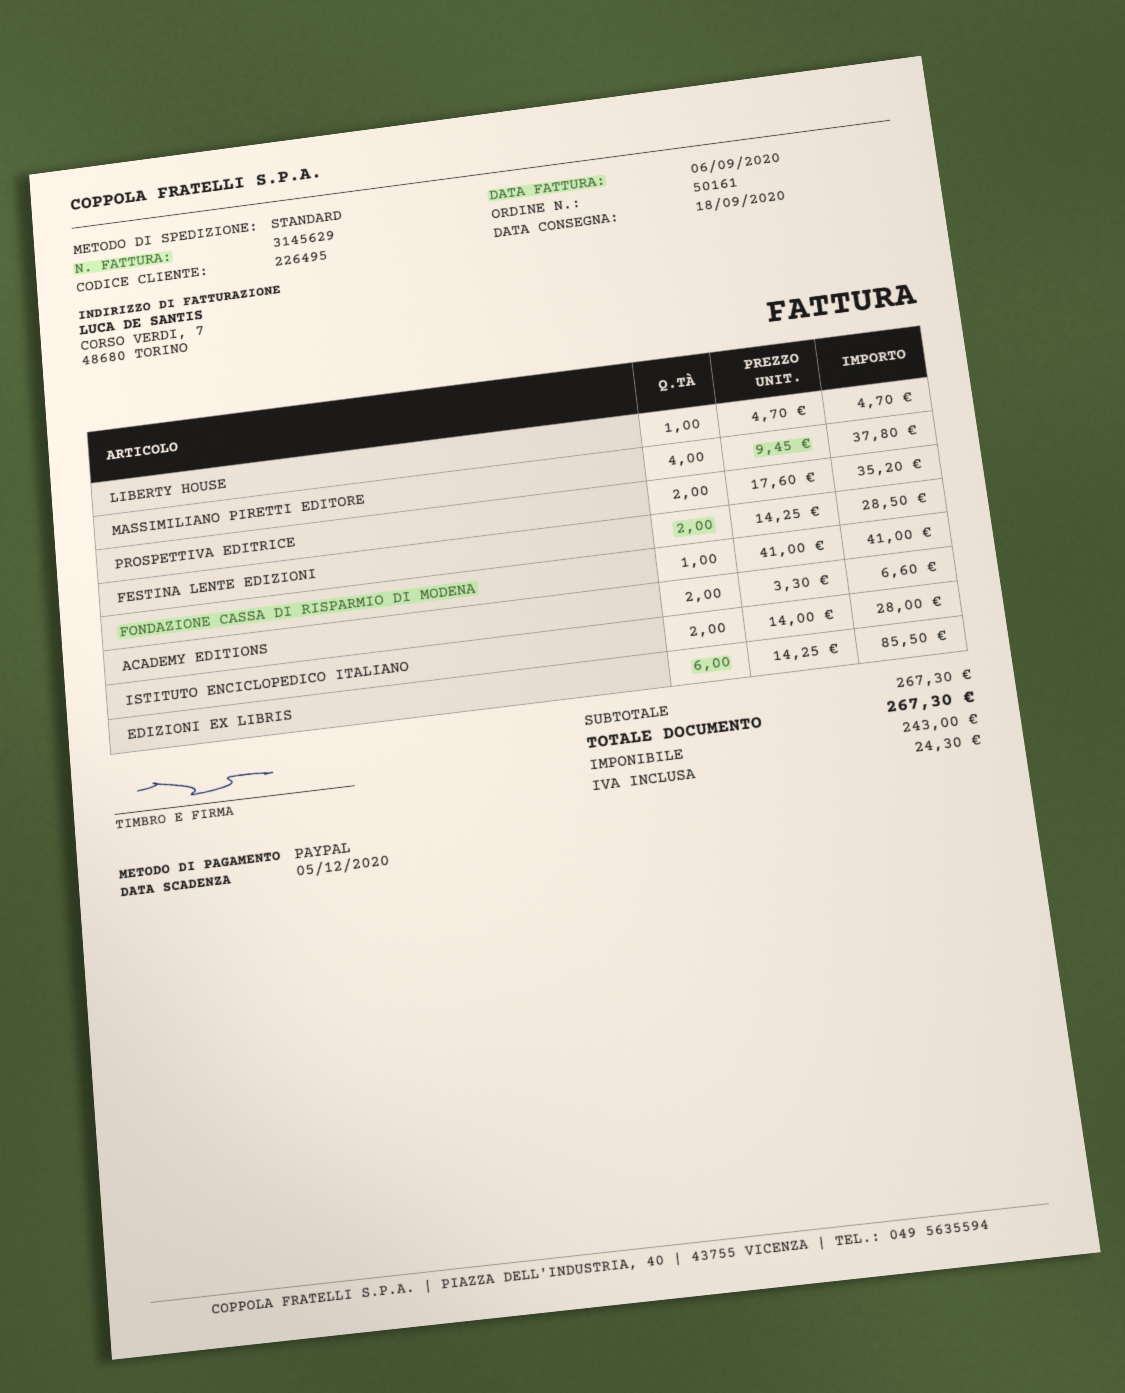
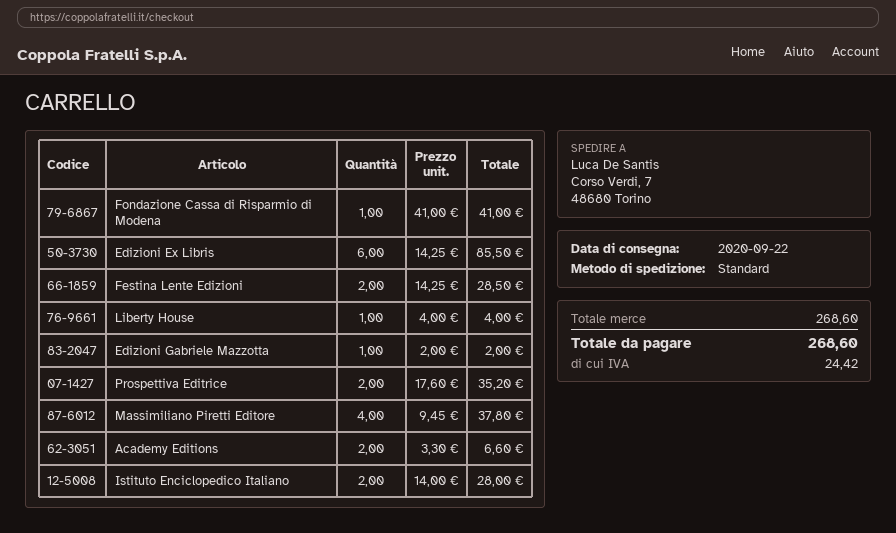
delivery date: 2020-09-18 -> 2020-09-22
LIBERTY HOUSE: 1 x 4.70 = 4.70 -> 1 x 4.00 = 4.00
Edizioni Gabriele Mazzotta: none -> 1 x 2.00 = 2.00
subtotal: 267.30 -> 268.60
tax: 24.30 -> 24.42
total: 267.30 -> 268.60

